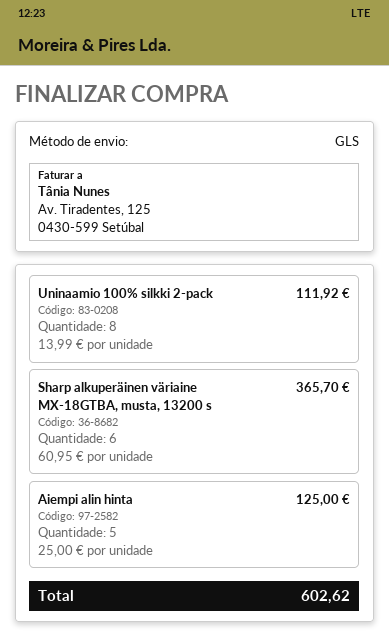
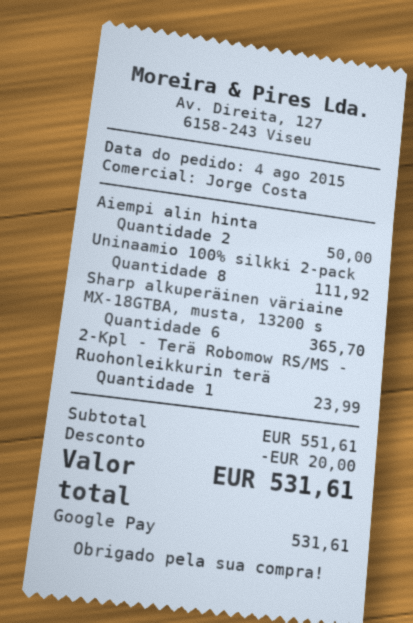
Aiempi alin hinta: 5 for 125.00 -> 2 for 50.00
2-Kpl - Terä Robomow RS/MS - Ruohonleikkurin terä: none -> 1 for 23.99
discount: none -> 20.00
total: 602.62 -> 531.61

